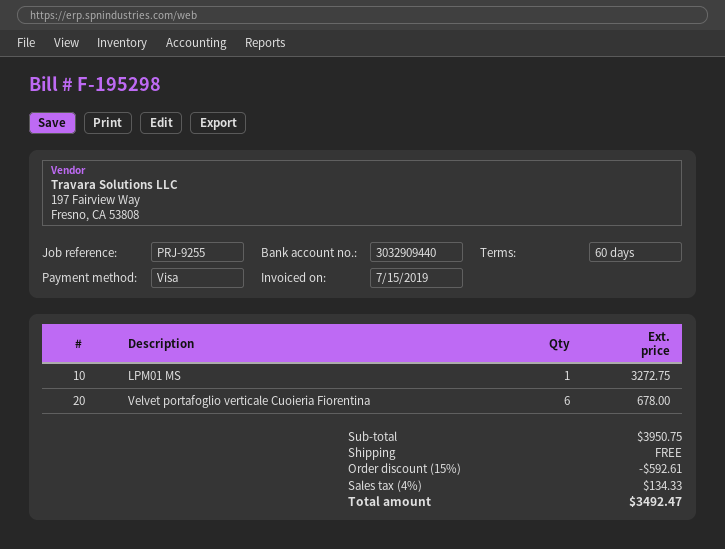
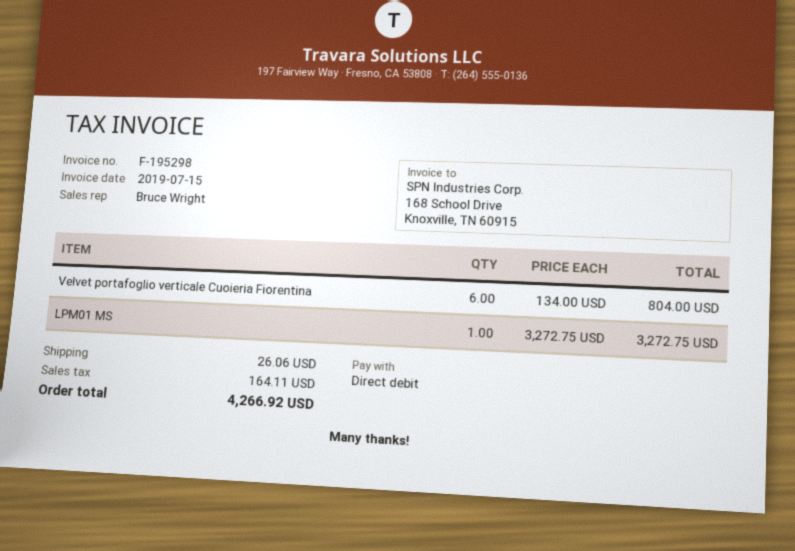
payment method: Visa -> direct debit
Velvet portafoglio verticale Cuoieria Fiorentina: 6 for 678.00 -> 6 for 804.00
discount: 15% = 592.61 -> none
shipping: 0.00 -> 26.06
tax: 134.33 -> 164.11
total: 3492.47 -> 4266.92

